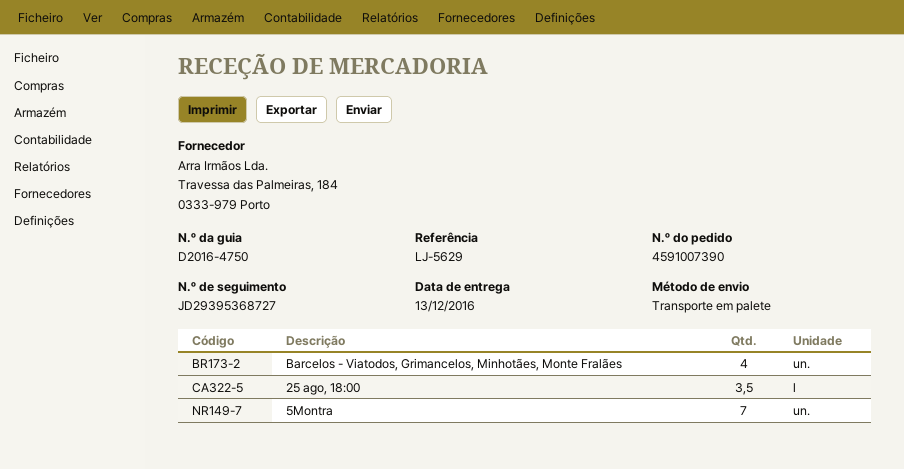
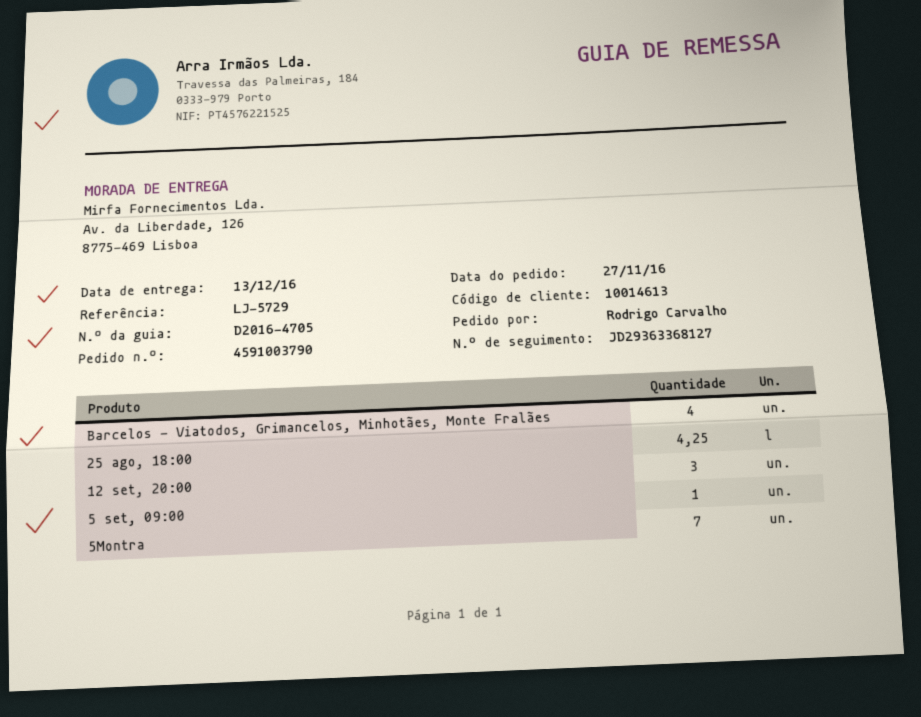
order number: 4591007390 -> 4591003790
delivery note number: D2016-4750 -> D2016-4705
reference: LJ-5629 -> LJ-5729
tracking number: JD29395368727 -> JD29363368127
25 ago, 18:00: 3.5 -> 4.25
12 set, 20:00: none -> 3
5 set, 09:00: none -> 1

